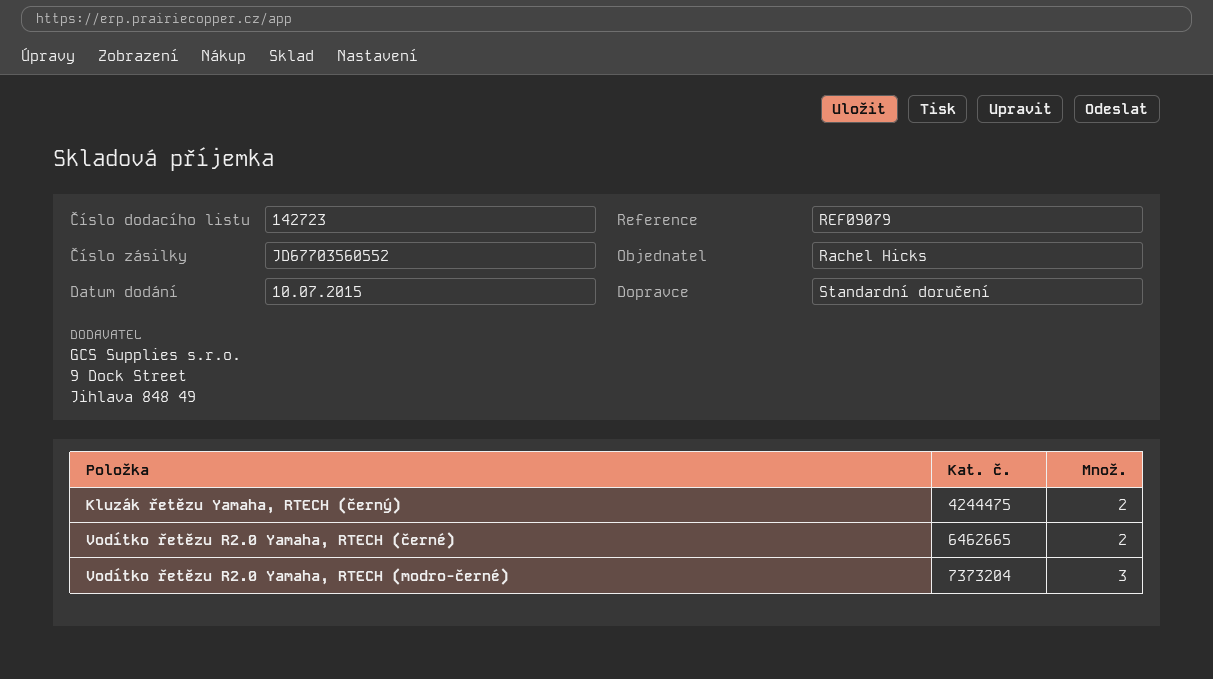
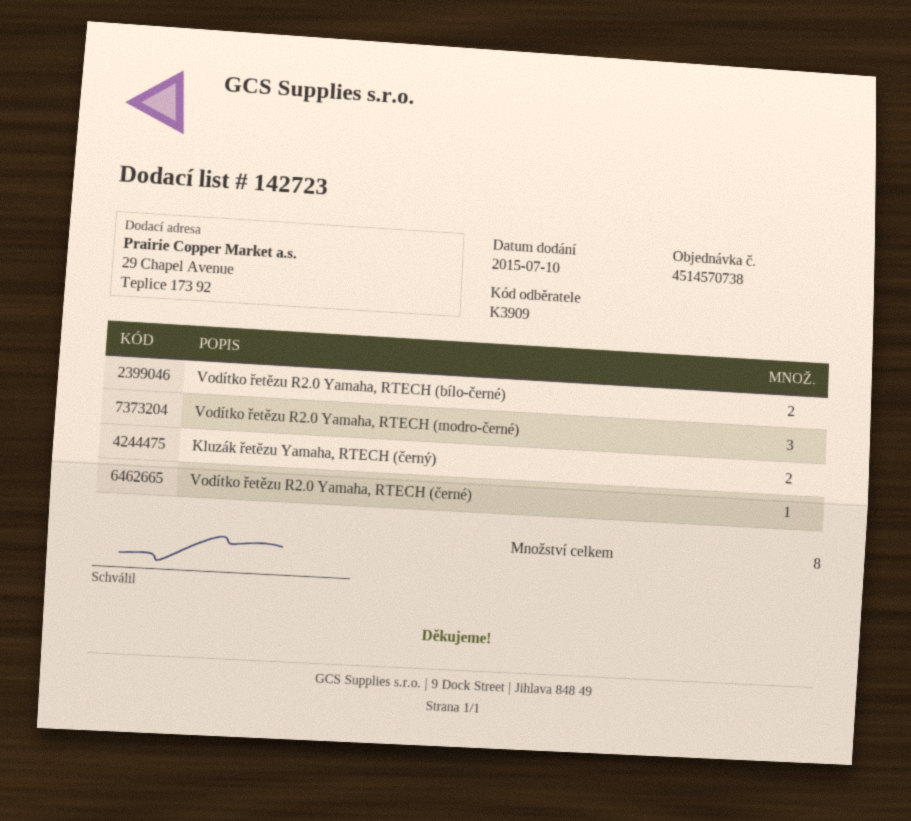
Vodítko řetězu R2.0 Yamaha, RTECH (černé): 2 -> 1
Vodítko řetězu R2.0 Yamaha, RTECH (bílo-černé): none -> 2

